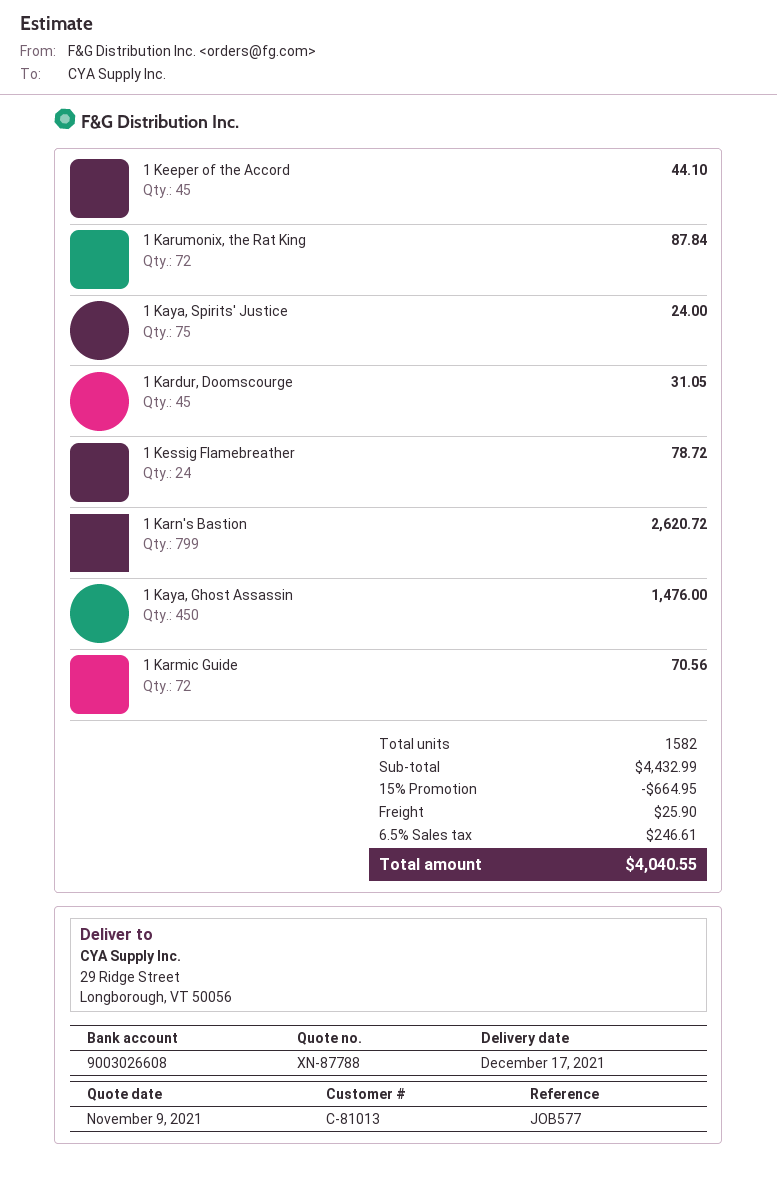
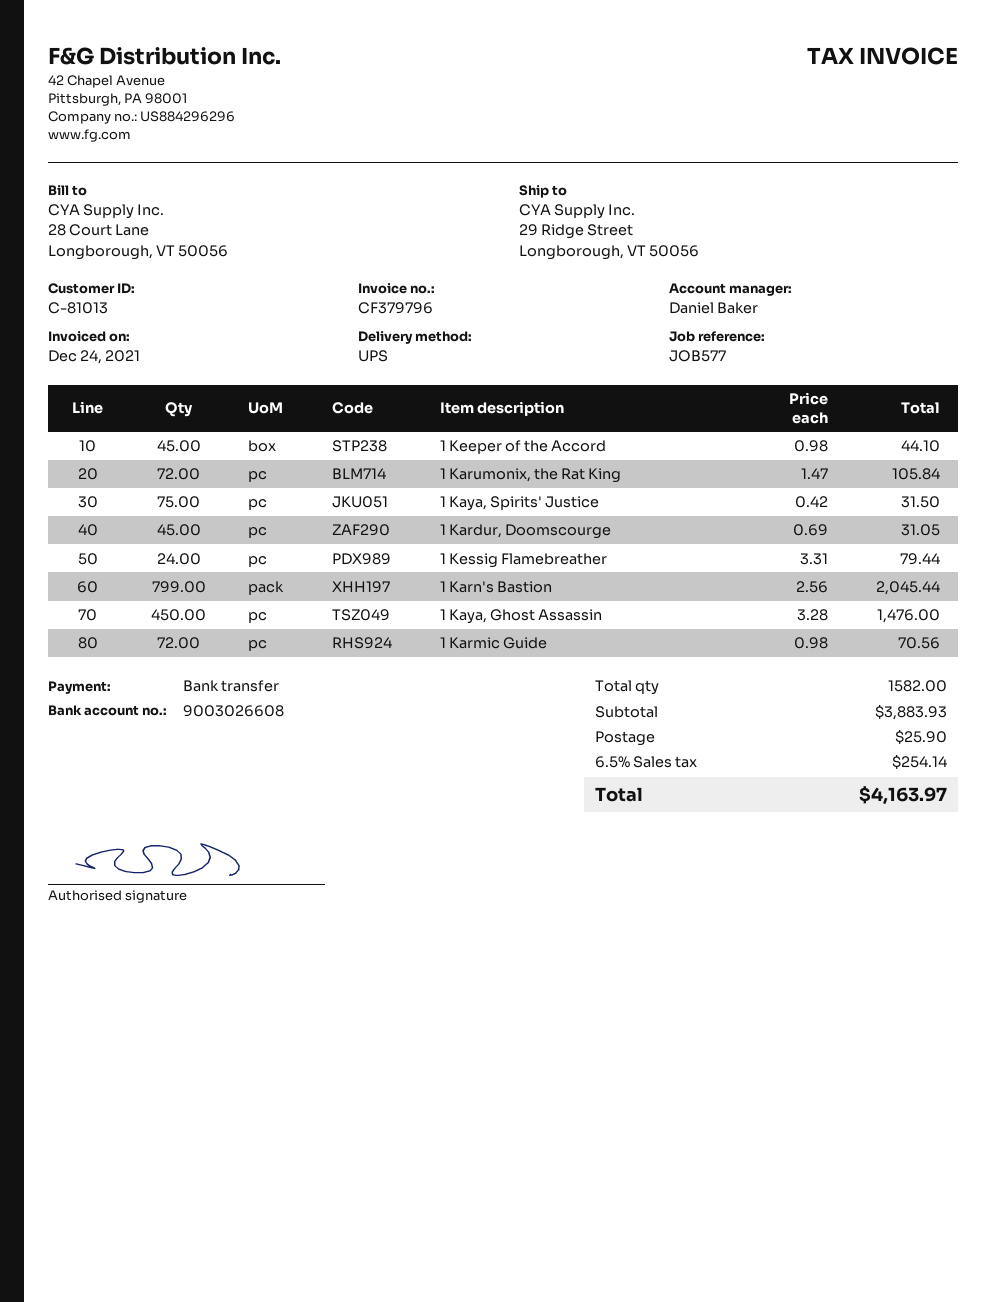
1 Karumonix, the Rat King: 72 for 87.84 -> 72 for 105.84
1 Kaya, Spirits' Justice: 75 for 24.00 -> 75 for 31.50
1 Kessig Flamebreather: 24 for 78.72 -> 24 for 79.44
1 Karn's Bastion: 799 for 2620.72 -> 799 for 2045.44
subtotal: 4432.99 -> 3883.93
discount: 15% = 664.95 -> none
tax: 6.5% = 246.61 -> 6.5% = 254.14
total: 4040.55 -> 4163.97

